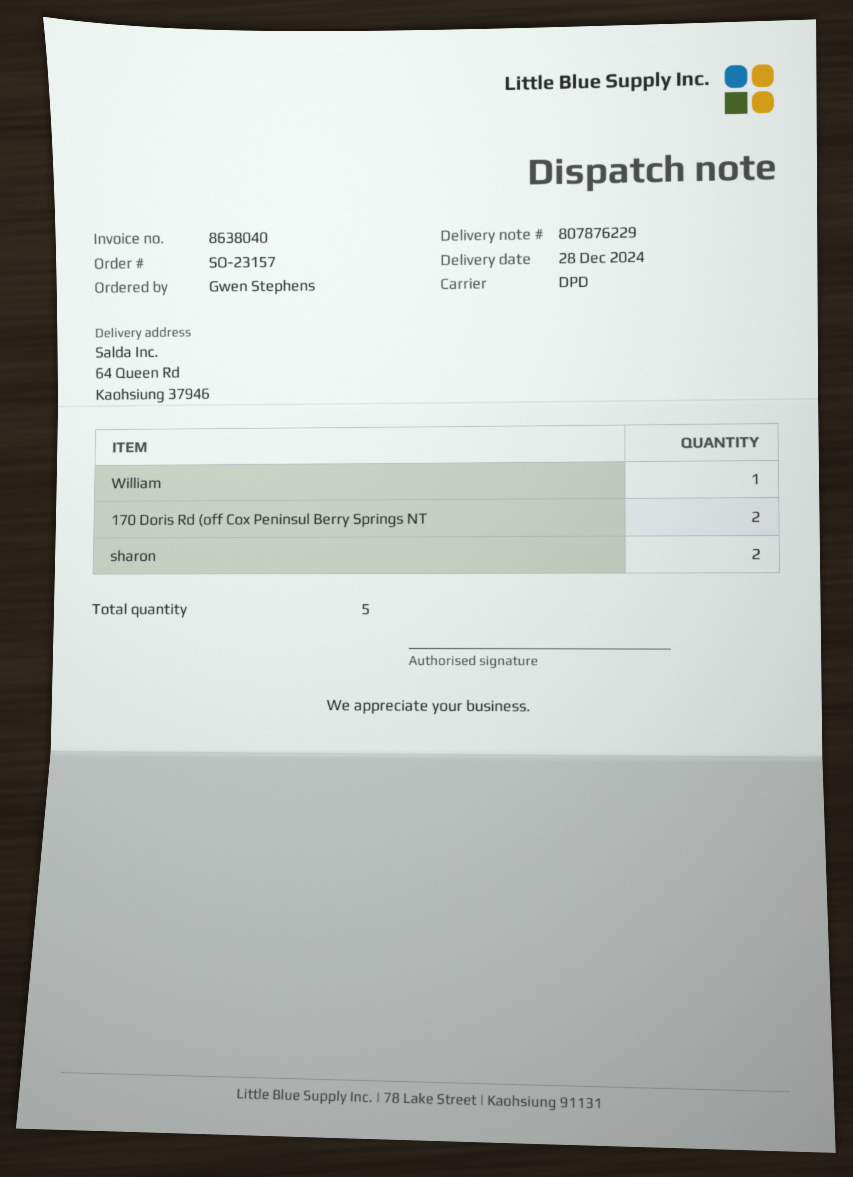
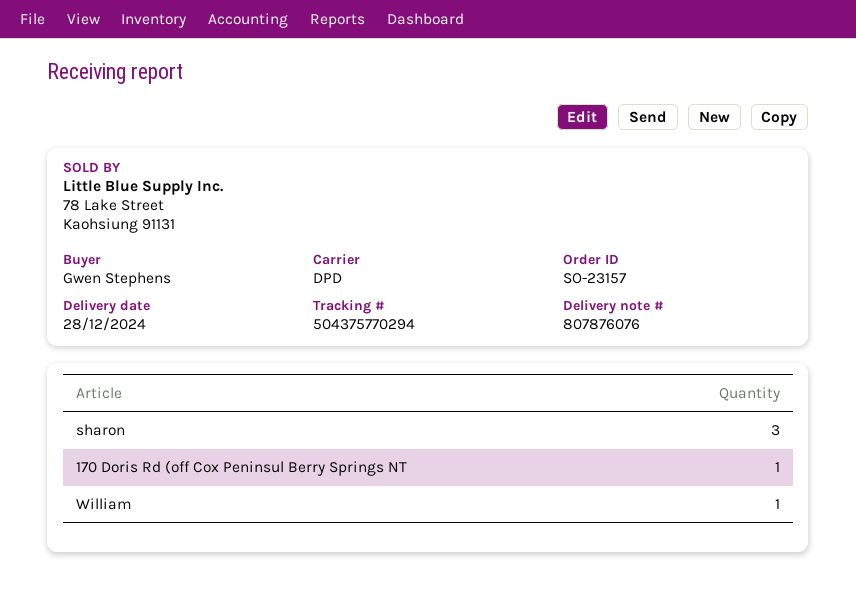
delivery note number: 807876229 -> 807876076
170 Doris Rd (off Cox Peninsul Berry Springs NT: 2 -> 1
sharon: 2 -> 3

